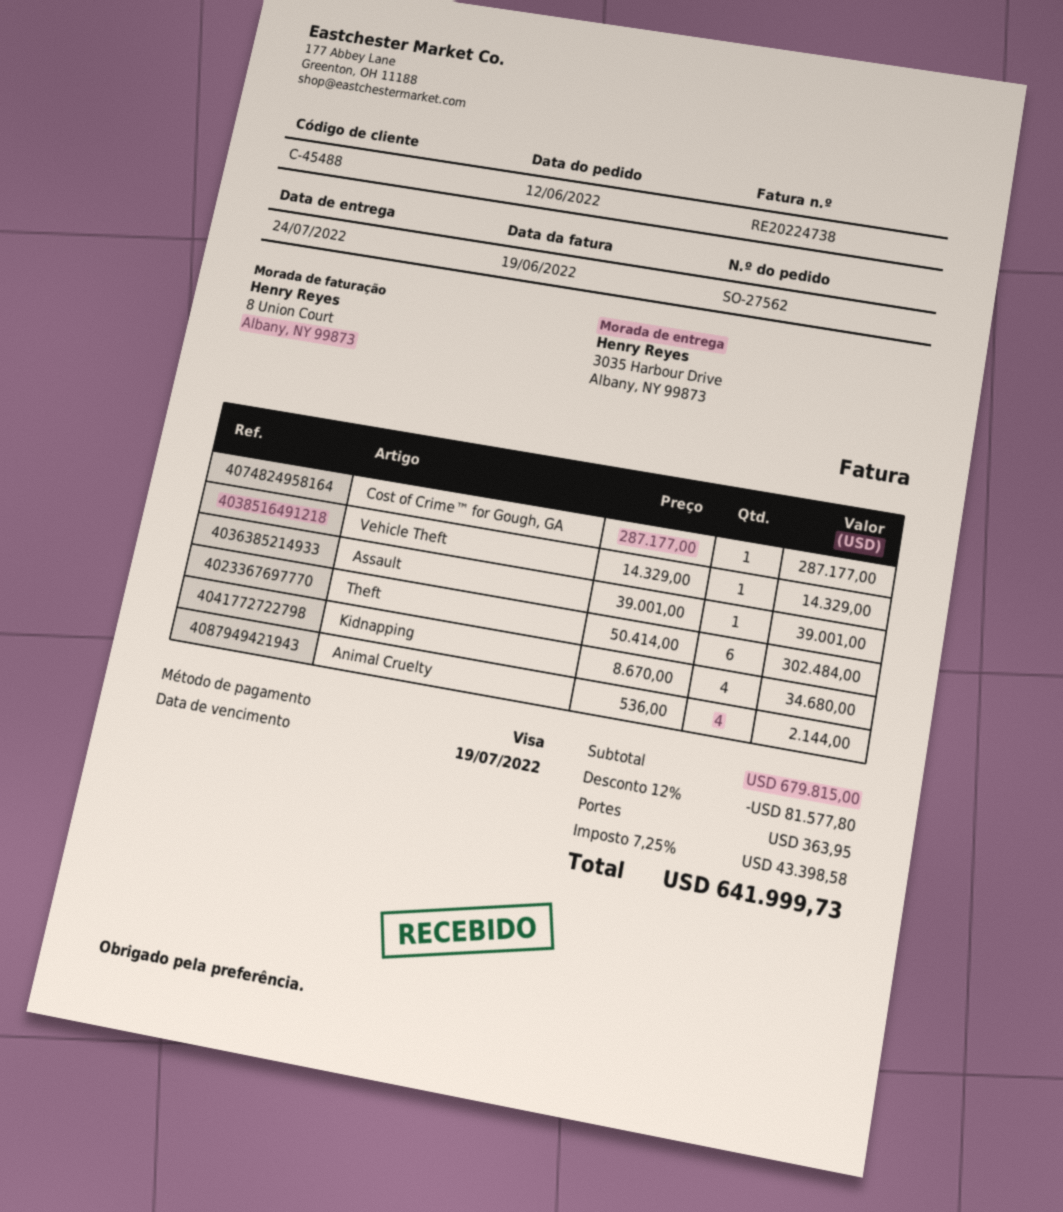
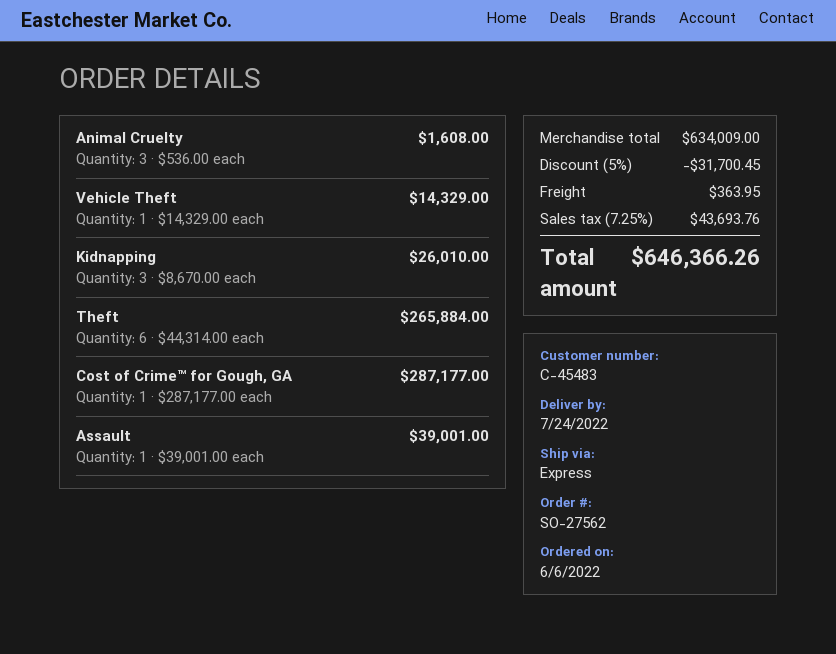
order date: 2022-06-12 -> 2022-06-06
customer number: C-45488 -> C-45483
Theft: 6 x 50414.00 = 302484.00 -> 6 x 44314.00 = 265884.00
Kidnapping: 4 x 8670.00 = 34680.00 -> 3 x 8670.00 = 26010.00
Animal Cruelty: 4 x 536.00 = 2144.00 -> 3 x 536.00 = 1608.00
subtotal: 679815.00 -> 634009.00
discount: 12% = 81577.80 -> 5% = 31700.45
tax: 7.25% = 43398.58 -> 7.25% = 43693.76
total: 641999.73 -> 646366.26

